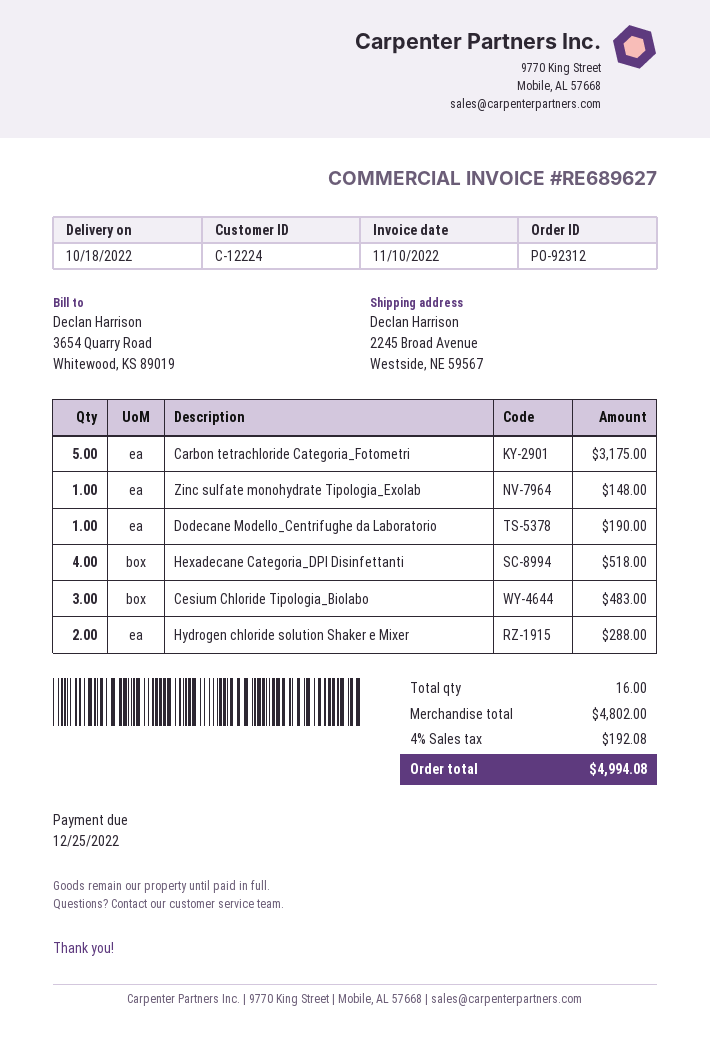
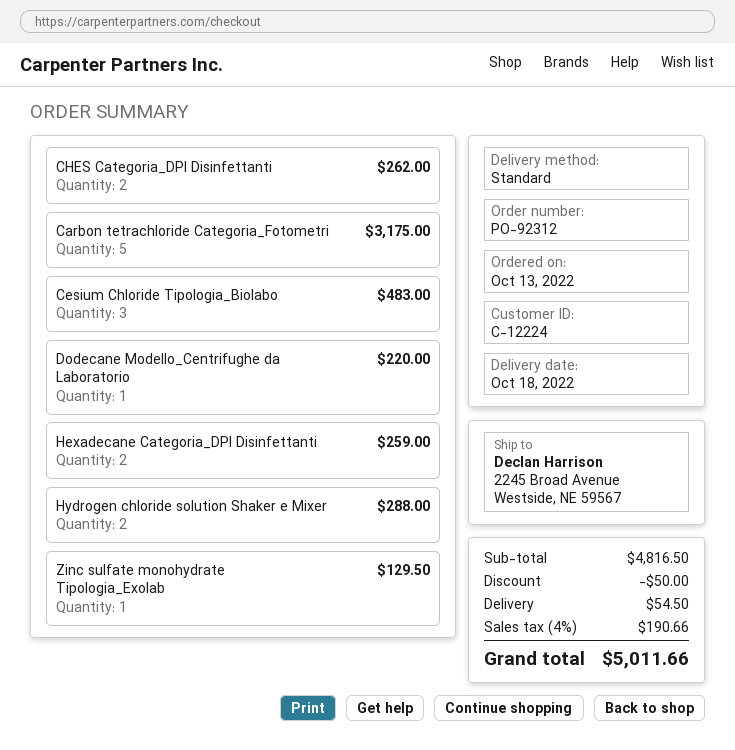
Zinc sulfate monohydrate Tipologia_Exolab: 1 for 148.00 -> 1 for 129.50
Dodecane Modello_Centrifughe da Laboratorio: 1 for 190.00 -> 1 for 220.00
Hexadecane Categoria_DPI Disinfettanti: 4 for 518.00 -> 2 for 259.00
CHES Categoria_DPI Disinfettanti: none -> 2 for 262.00
subtotal: 4802.00 -> 4816.50
discount: none -> 50.00
shipping: none -> 54.50
tax: 4% = 192.08 -> 4% = 190.66
total: 4994.08 -> 5011.66

